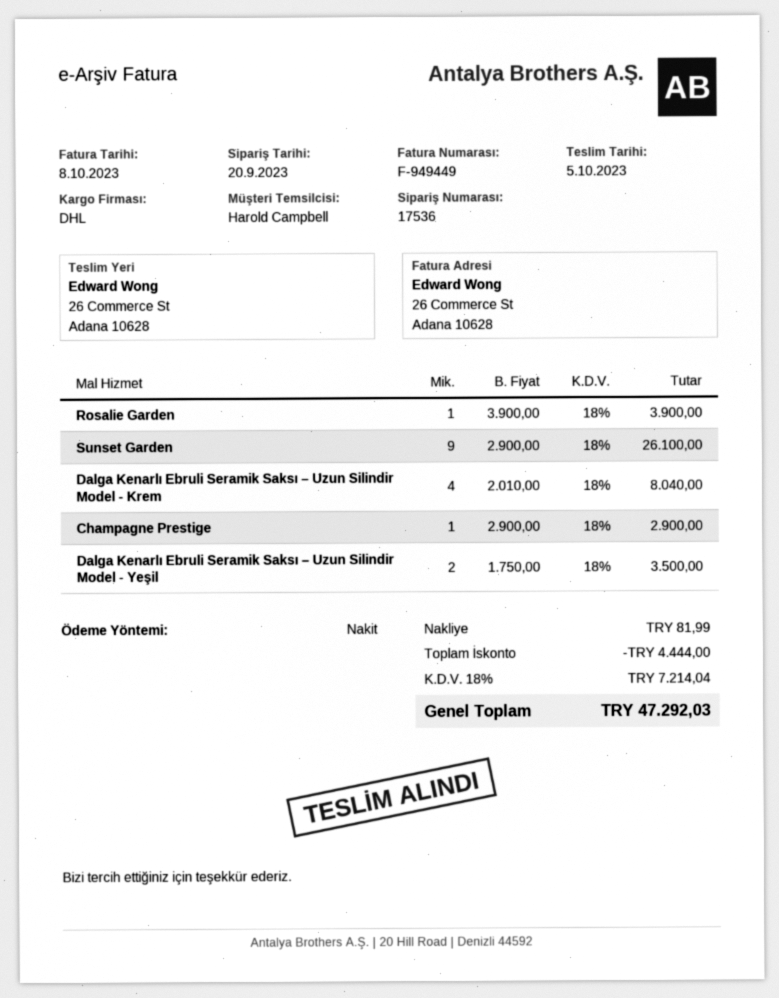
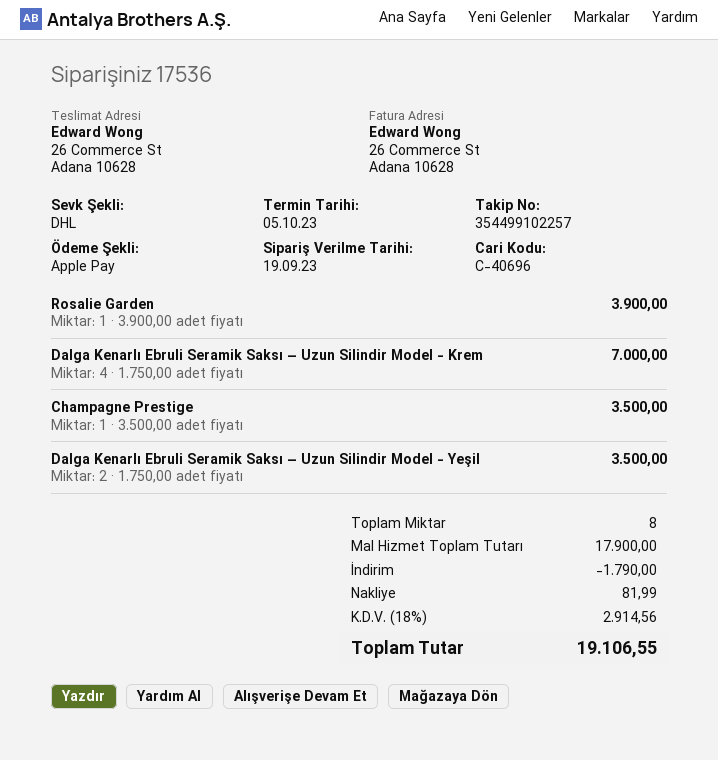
order date: 2023-09-20 -> 2023-09-19
payment method: cash -> Apple Pay
Sunset Garden: 9 x 2900.00 = 26100.00 -> none
Dalga Kenarlı Ebruli Seramik Saksı – Uzun Silindir Model - Krem: 4 x 2010.00 = 8040.00 -> 4 x 1750.00 = 7000.00
Champagne Prestige: 1 x 2900.00 = 2900.00 -> 1 x 3500.00 = 3500.00
discount: 4444.00 -> 1790.00
tax: 18% = 7214.04 -> 18% = 2914.56
total: 47292.03 -> 19106.55

